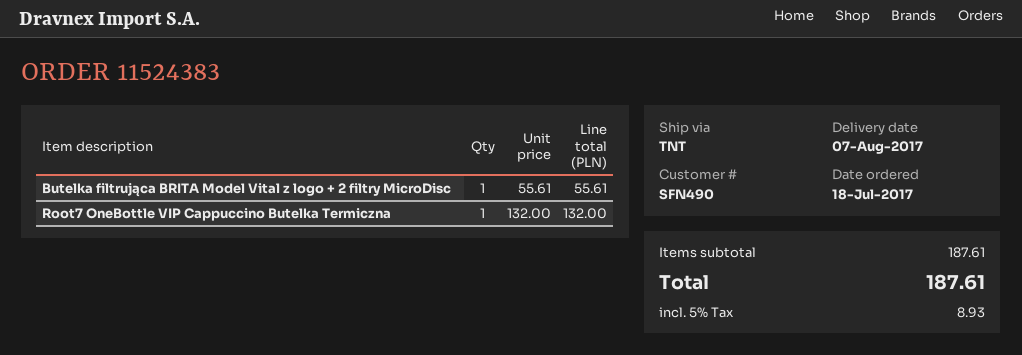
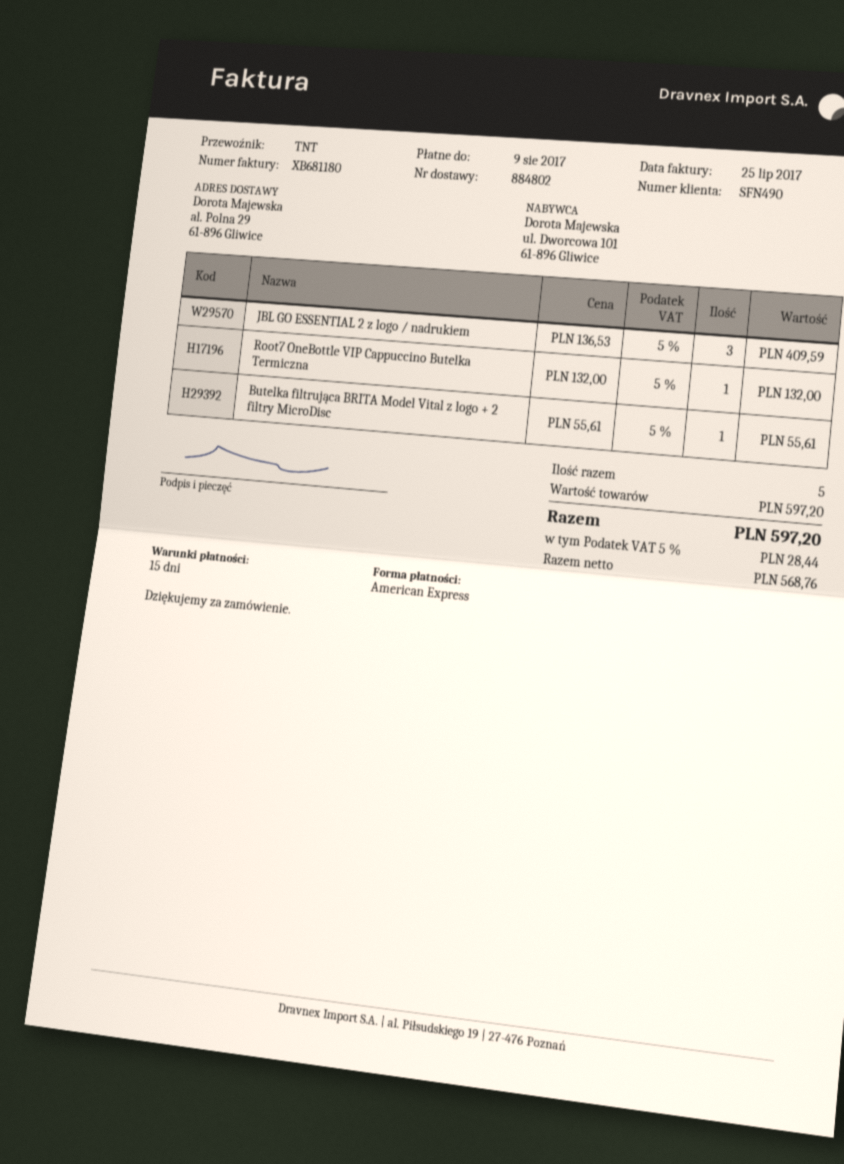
JBL GO ESSENTIAL 2 z logo / nadrukiem: none -> 3 x 136.53 = 409.59
subtotal: 187.61 -> 597.20
tax: 5% = 8.93 -> 5% = 28.44
total: 187.61 -> 597.20

